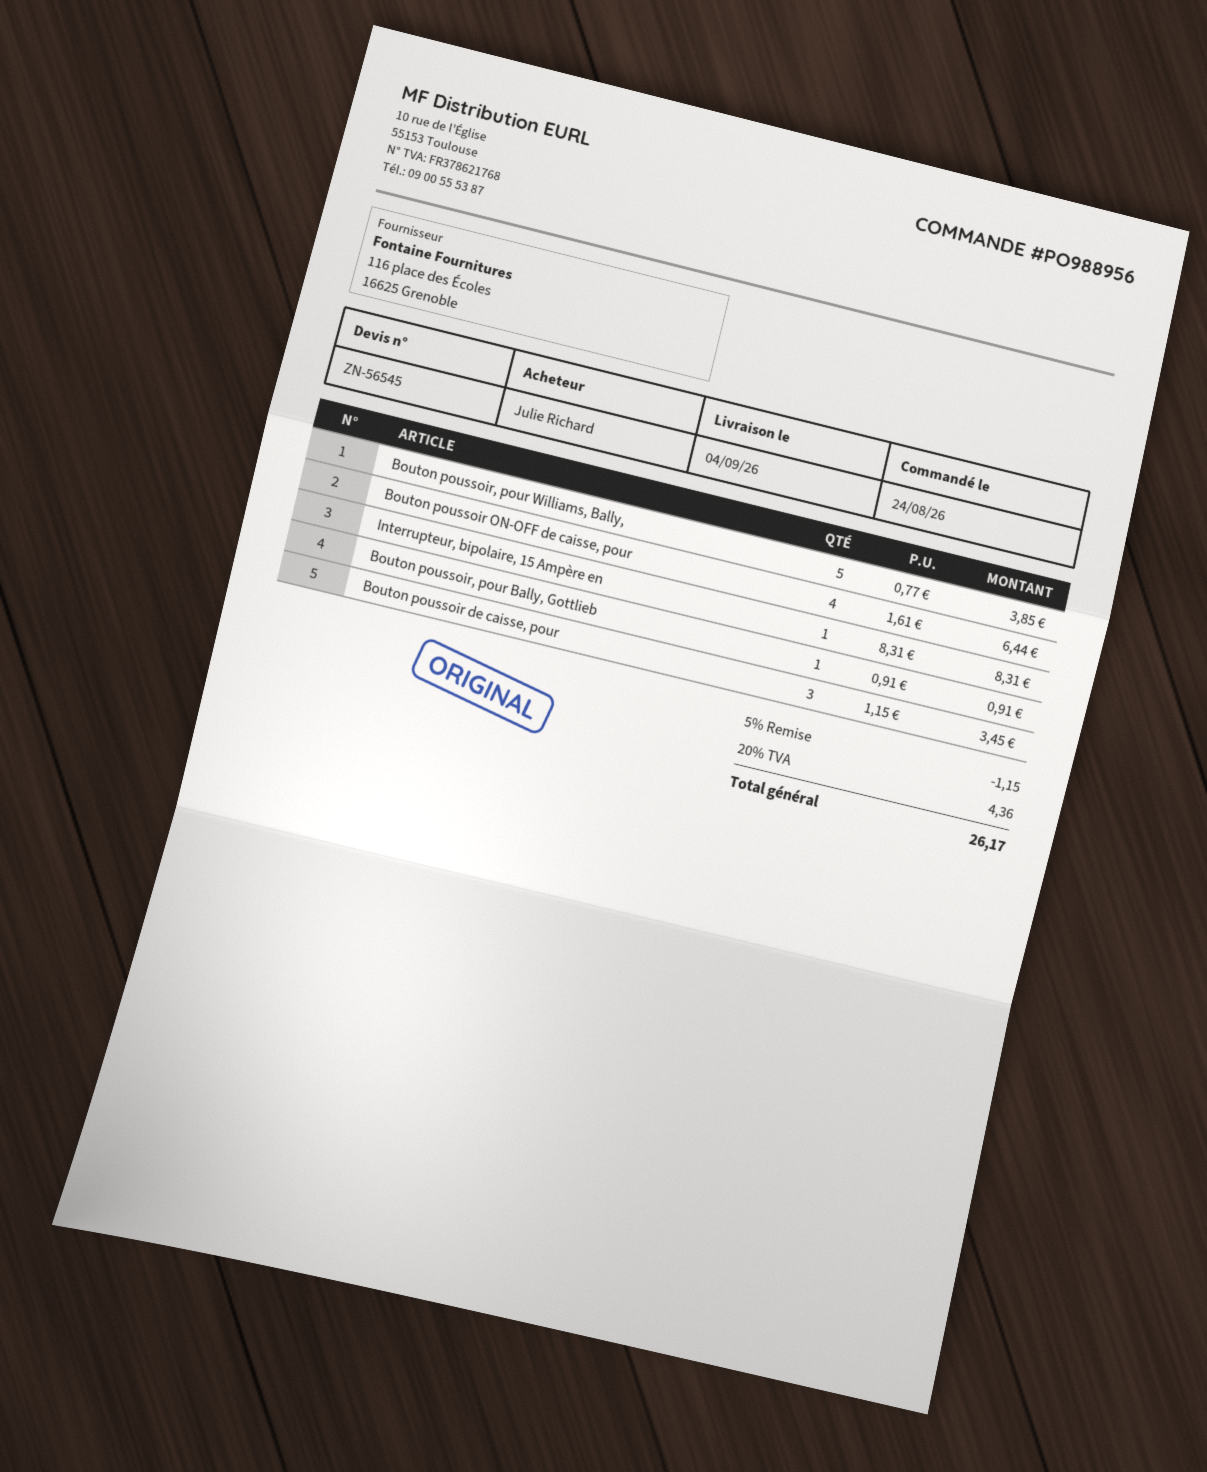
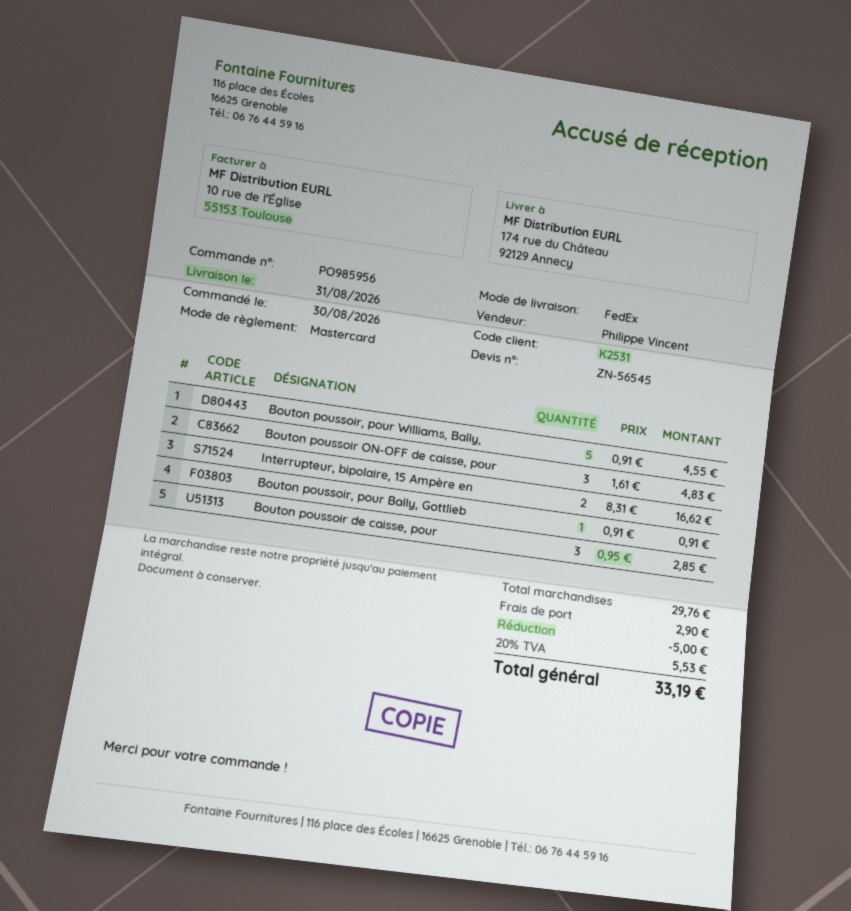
order number: PO988956 -> PO985956
order date: 2026-08-24 -> 2026-08-30
delivery date: 2026-09-04 -> 2026-08-31
Bouton poussoir, pour Williams, Bally,: 5 x 0.77 = 3.85 -> 5 x 0.91 = 4.55
Bouton poussoir ON-OFF de caisse, pour: 4 x 1.61 = 6.44 -> 3 x 1.61 = 4.83
Interrupteur, bipolaire, 15 Ampère en: 1 x 8.31 = 8.31 -> 2 x 8.31 = 16.62
Bouton poussoir de caisse, pour: 3 x 1.15 = 3.45 -> 3 x 0.95 = 2.85
discount: 1.15 -> 5.00
shipping: none -> 2.90
tax: 20% = 4.36 -> 20% = 5.53
total: 26.17 -> 33.19

